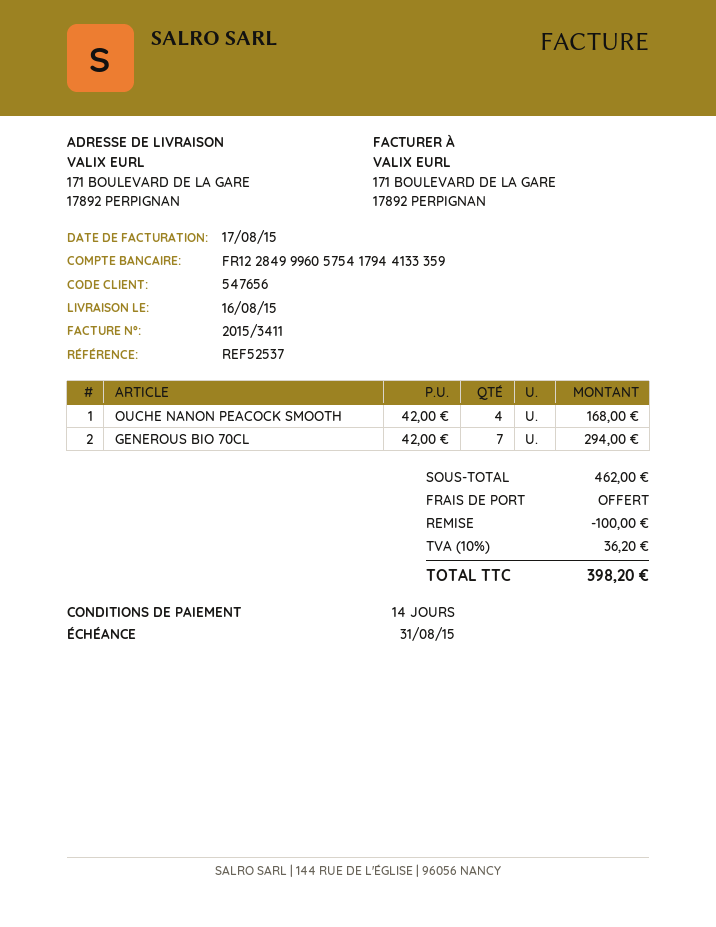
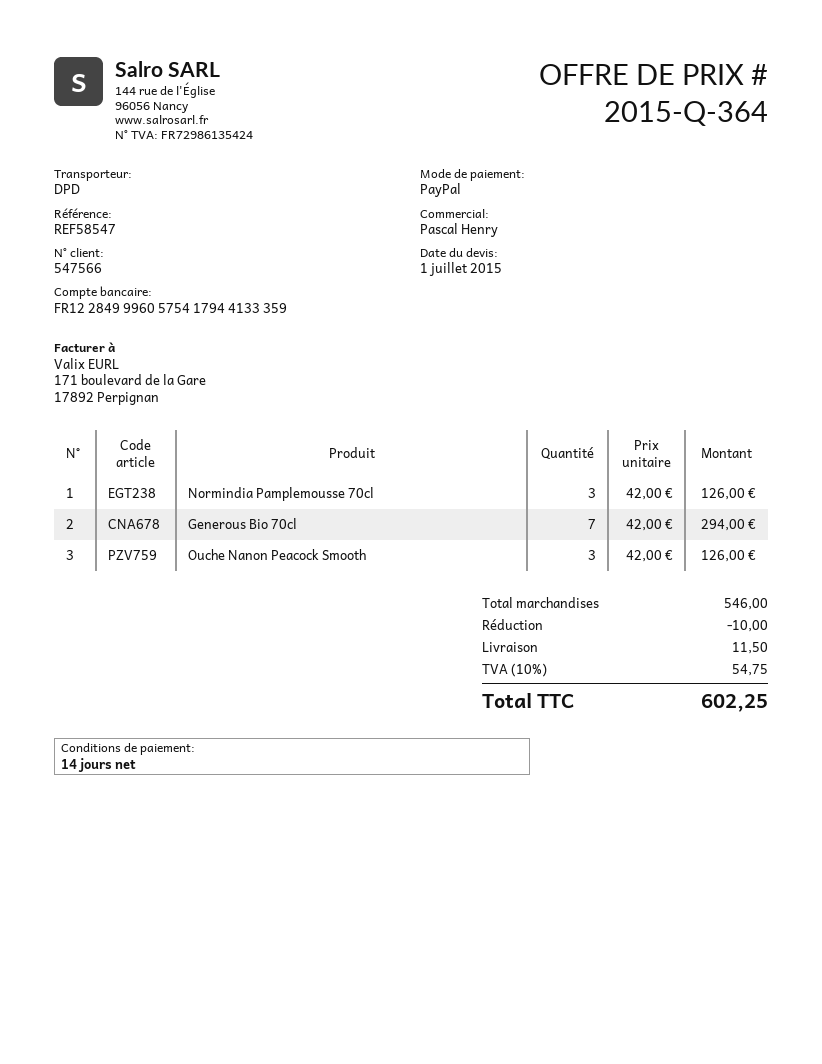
customer number: 547656 -> 547566
reference: REF52537 -> REF58547
OUCHE NANON PEACOCK SMOOTH: 4 x 42.00 = 168.00 -> 3 x 42.00 = 126.00
Normindia Pamplemousse 70cl: none -> 3 x 42.00 = 126.00
subtotal: 462.00 -> 546.00
discount: 100.00 -> 10.00
shipping: 0.00 -> 11.50
tax: 10% = 36.20 -> 10% = 54.75
total: 398.20 -> 602.25

